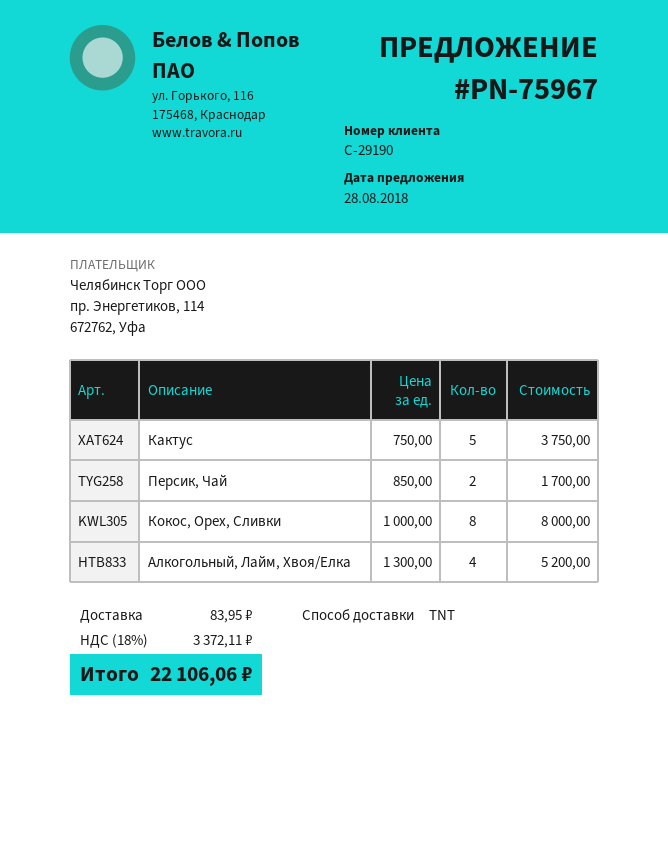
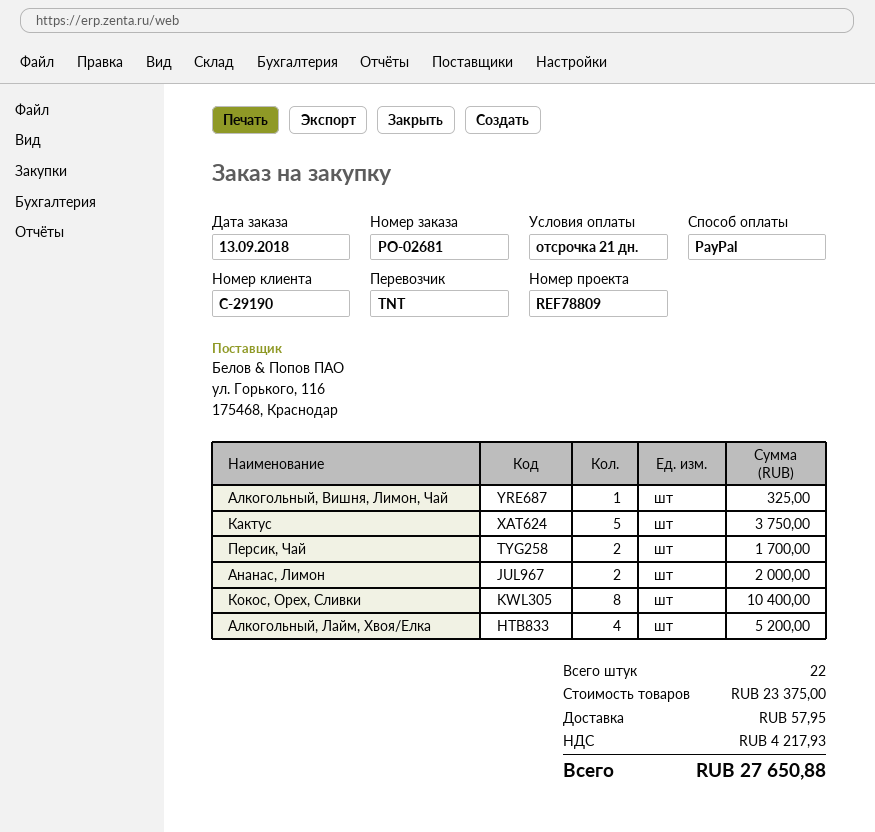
Кокос, Орех, Сливки: 8 for 8000.00 -> 8 for 10400.00
Алкогольный, Вишня, Лимон, Чай: none -> 1 for 325.00
Ананас, Лимон: none -> 2 for 2000.00
shipping: 83.95 -> 57.95
tax: 3372.11 -> 4217.93
total: 22106.06 -> 27650.88

